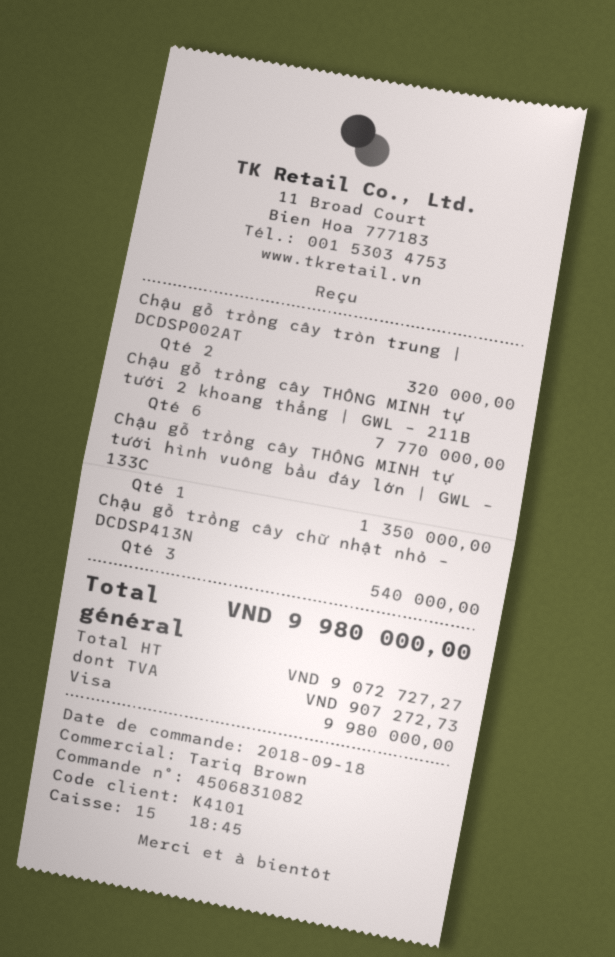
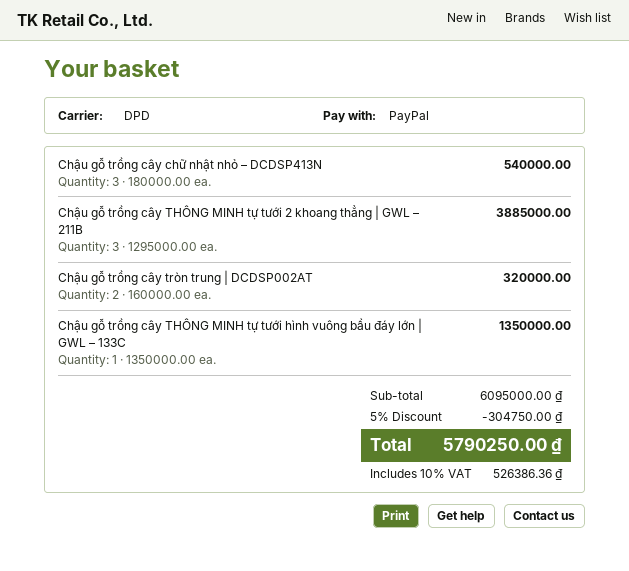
payment method: Visa -> PayPal
Chậu gỗ trồng cây THÔNG MINH tự tưới 2 khoang thẳng | GWL – 211B: 6 for 7770000.00 -> 3 for 3885000.00
discount: none -> 5% = 304750.00
tax: 907272.73 -> 526386.36
total: 9980000.00 -> 5790250.00

